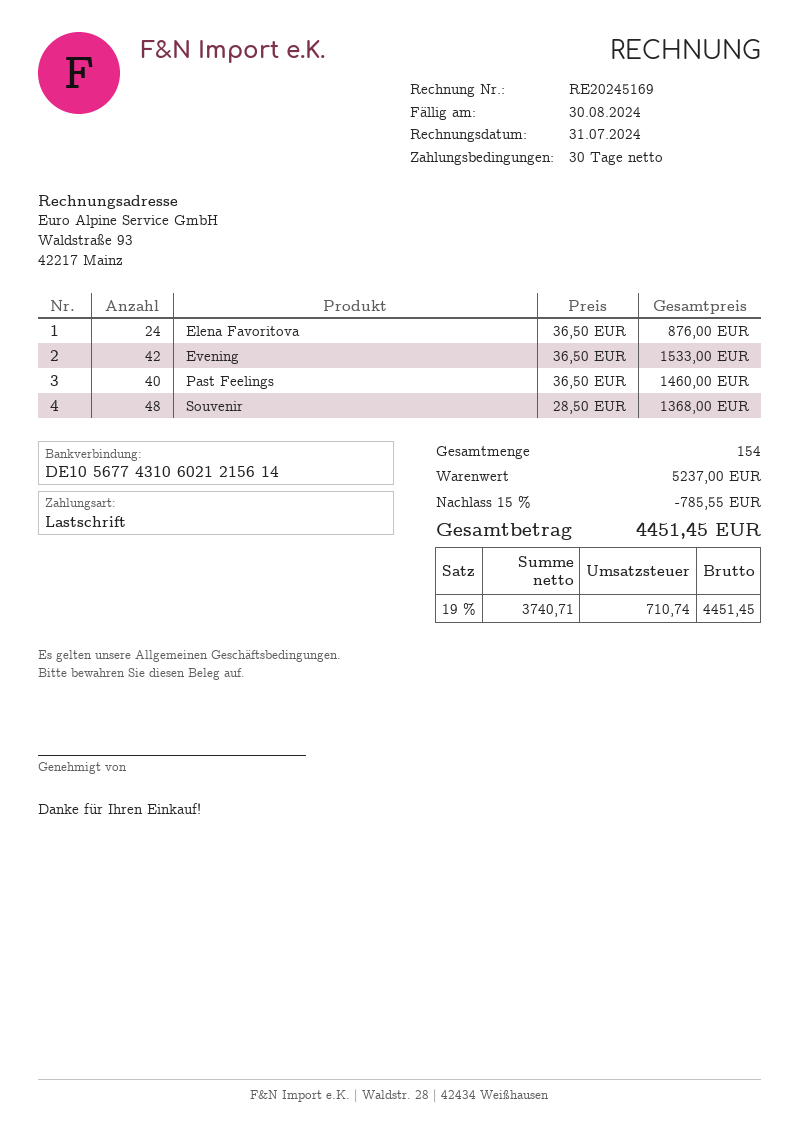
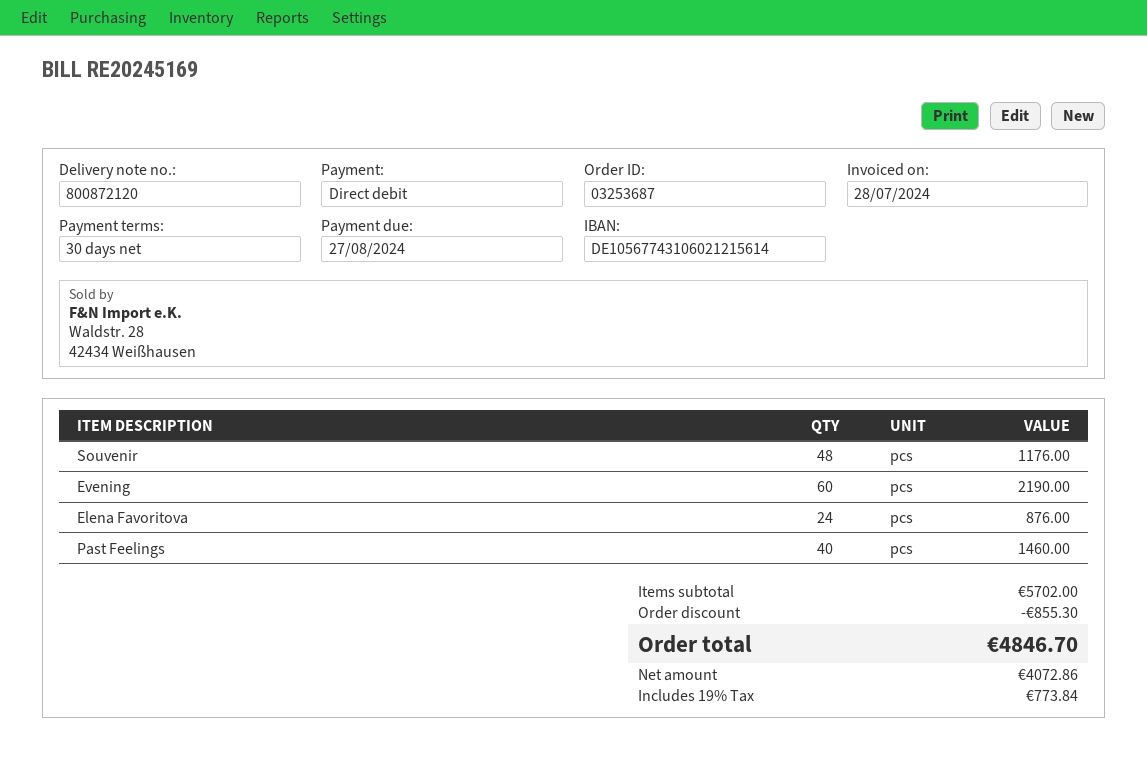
invoice date: 2024-07-31 -> 2024-07-28
due date: 2024-08-30 -> 2024-08-27
Evening: 42 for 1533.00 -> 60 for 2190.00
Souvenir: 48 for 1368.00 -> 48 for 1176.00
subtotal: 5237.00 -> 5702.00
discount: 785.55 -> 855.30
net: 3740.71 -> 4072.86
tax: 19% = 710.74 -> 19% = 773.84
total: 4451.45 -> 4846.70

